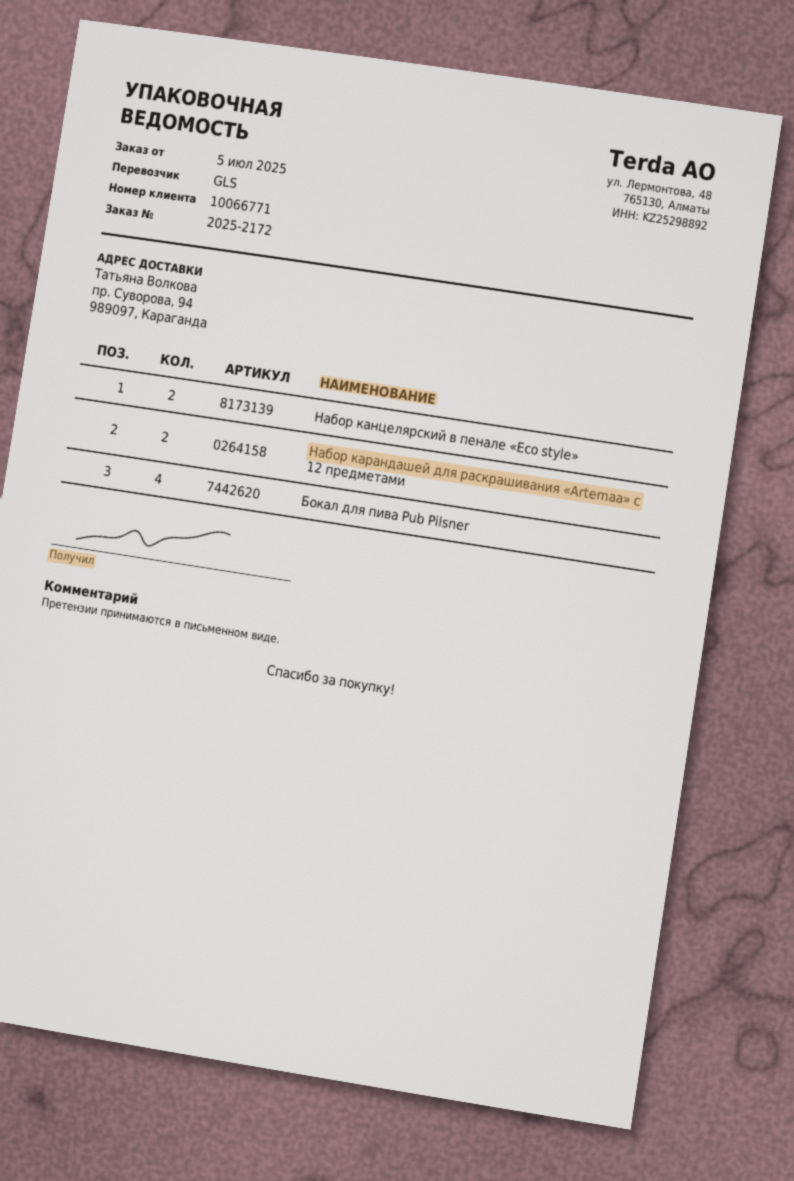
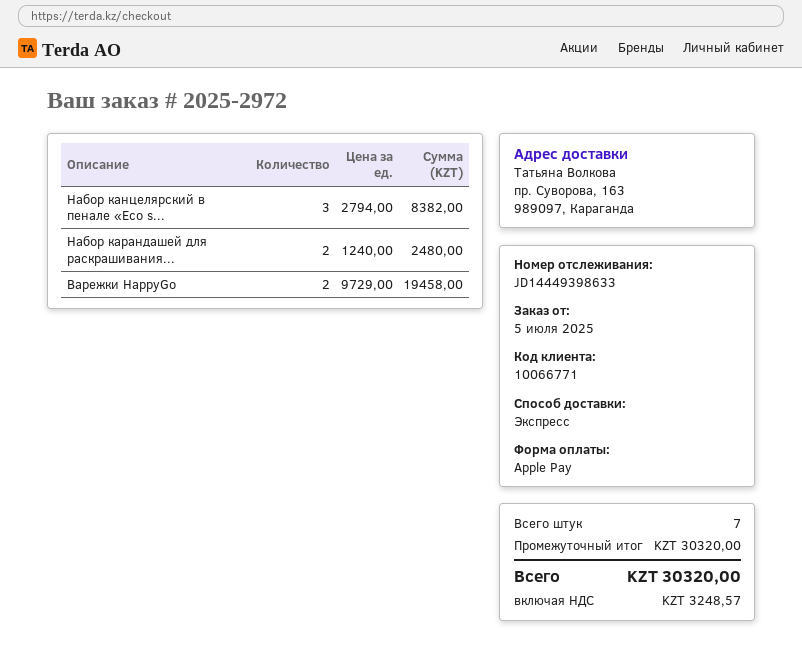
order number: 2025-2172 -> 2025-2972
shipping method: GLS -> express
ship to: пр. Суворова, 94, 989097, Караганда -> пр. Суворова, 163, 989097, Караганда
Набор канцелярский в пенале «Eco style»: 2 -> 3
Бокал для пива Pub Pilsner: 4 -> none
Варежки HappyGo: none -> 2

